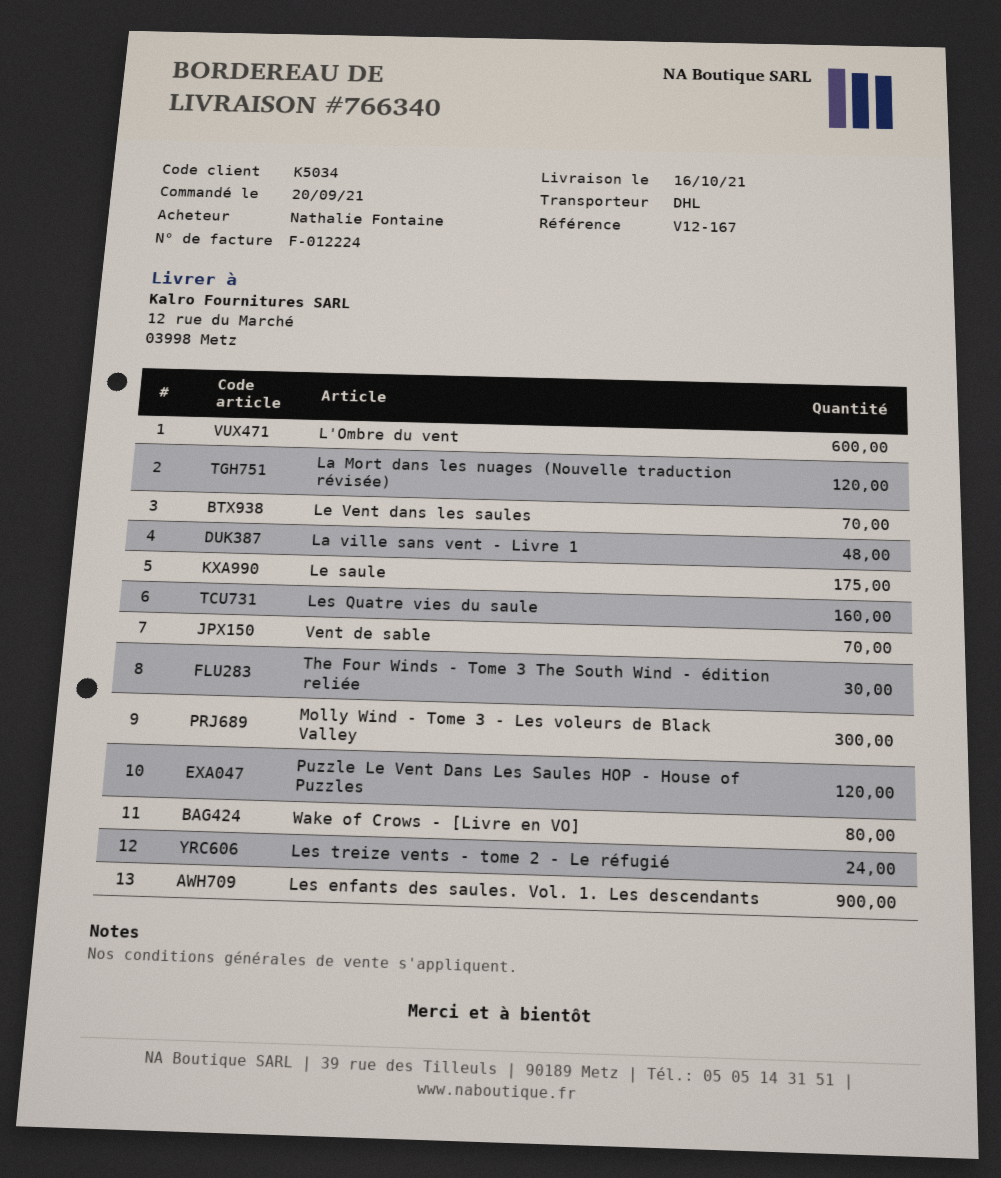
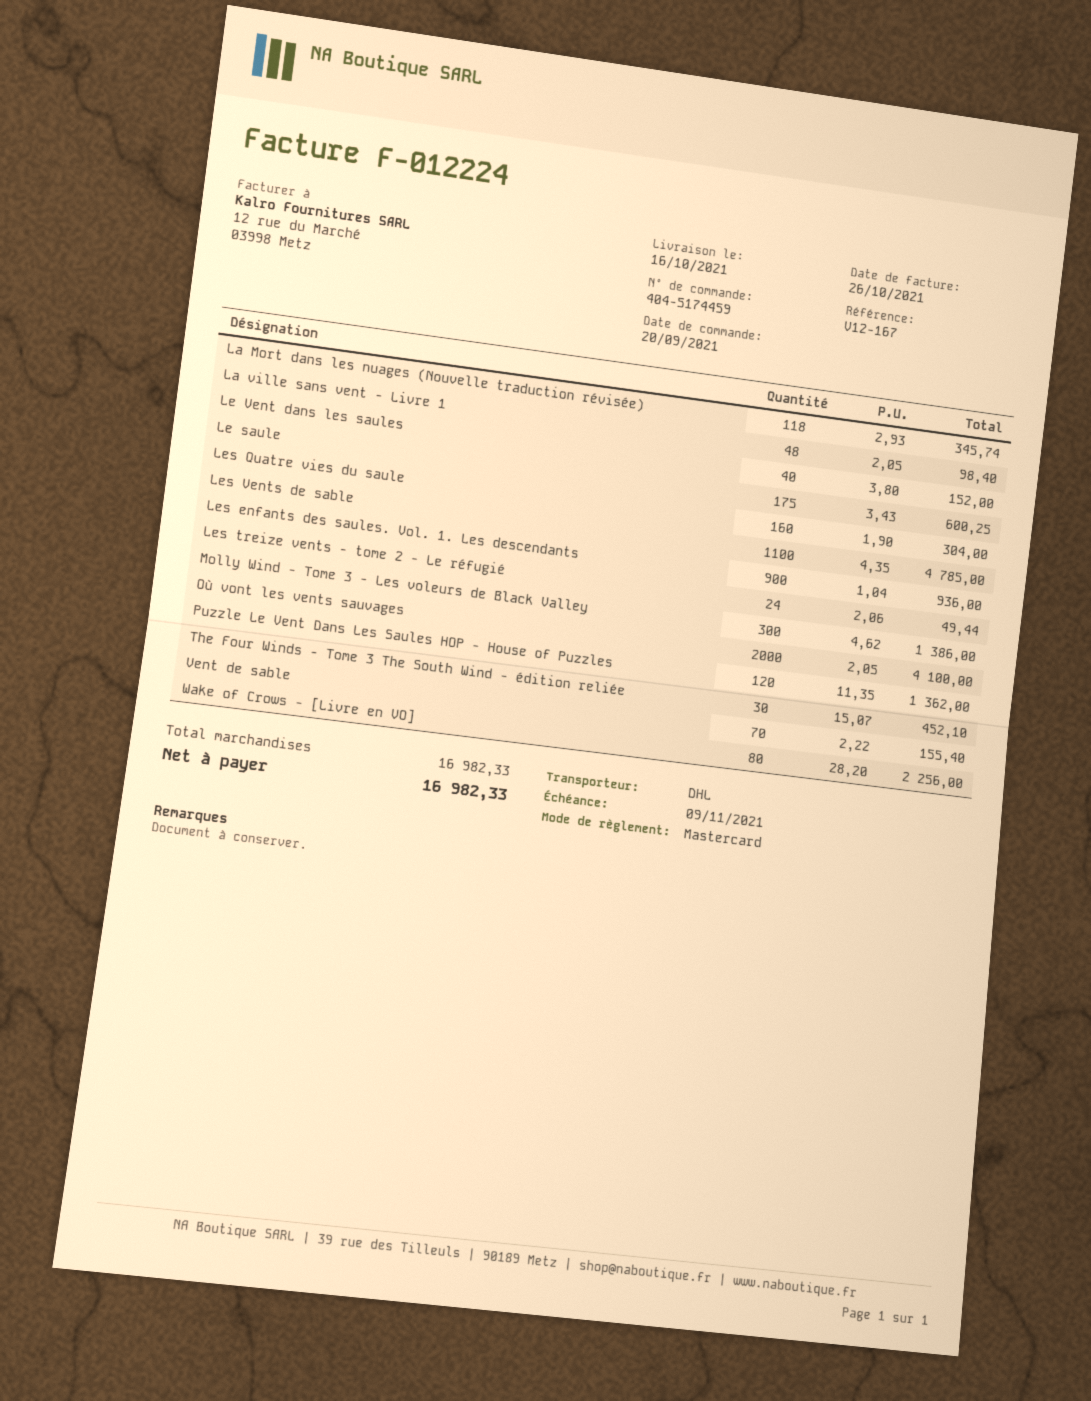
L'Ombre du vent: 600 -> none
La Mort dans les nuages (Nouvelle traduction révisée): 120 -> 118
Le Vent dans les saules: 70 -> 40
Les Vents de sable: none -> 1100
Où vont les vents sauvages: none -> 2000

